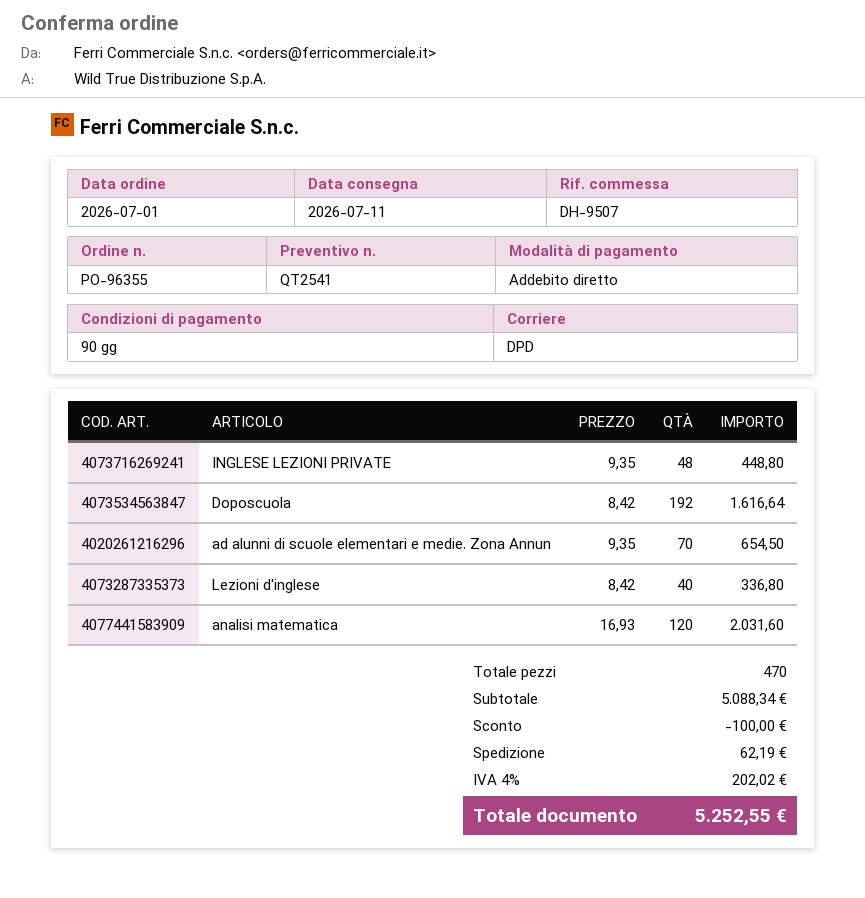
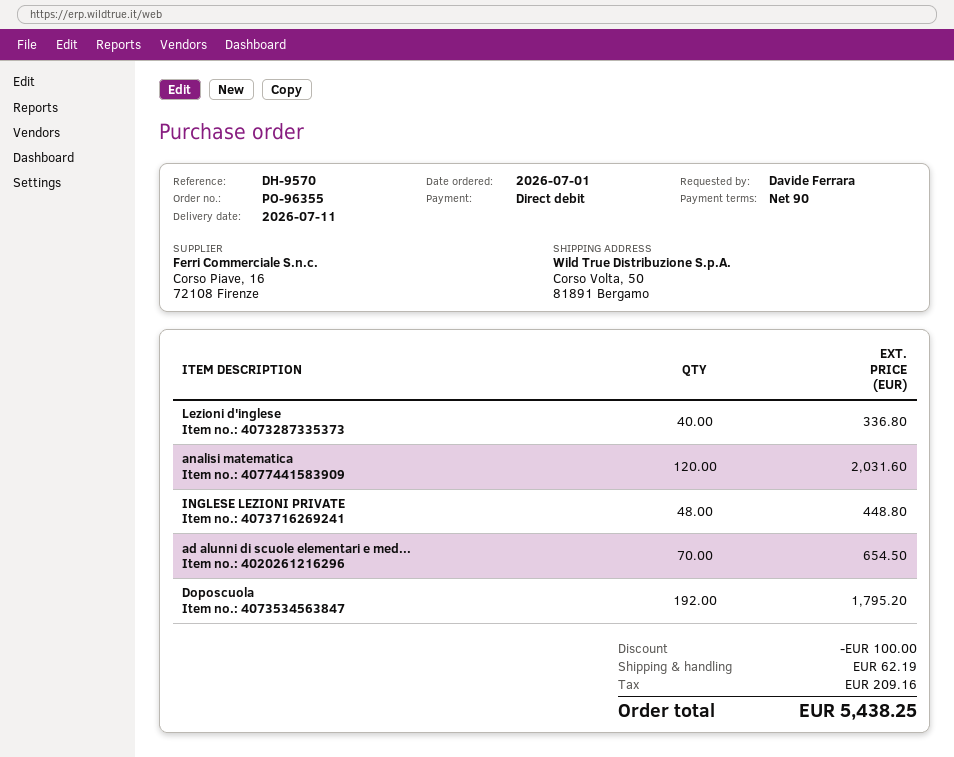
reference: DH-9507 -> DH-9570
Doposcuola: 192 for 1616.64 -> 192 for 1795.20
tax: 202.02 -> 209.16
total: 5252.55 -> 5438.25

